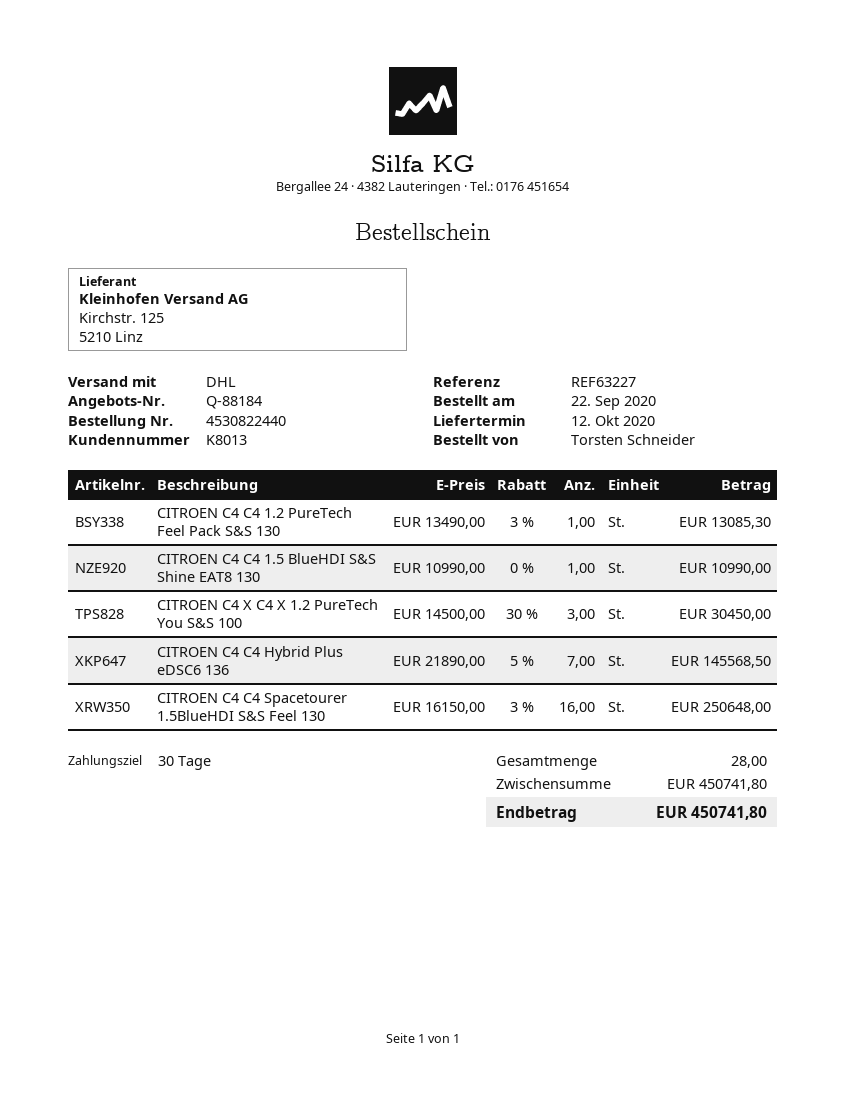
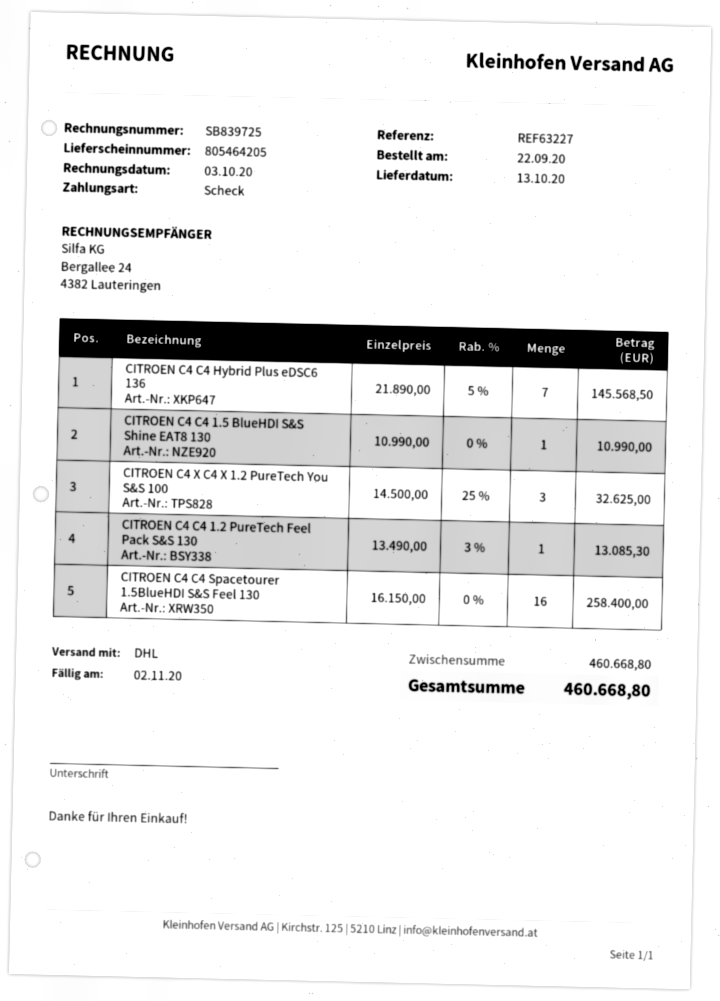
delivery date: 2020-10-12 -> 2020-10-13
CITROEN C4 X C4 X 1.2 PureTech You S&S 100: 3 x 14500.00 - 30% = 30450.00 -> 3 x 14500.00 - 25% = 32625.00
CITROEN C4 C4 Spacetourer 1.5BlueHDI S&S Feel 130: 16 x 16150.00 - 3% = 250648.00 -> 16 x 16150.00 = 258400.00
subtotal: 450741.80 -> 460668.80
total: 450741.80 -> 460668.80

